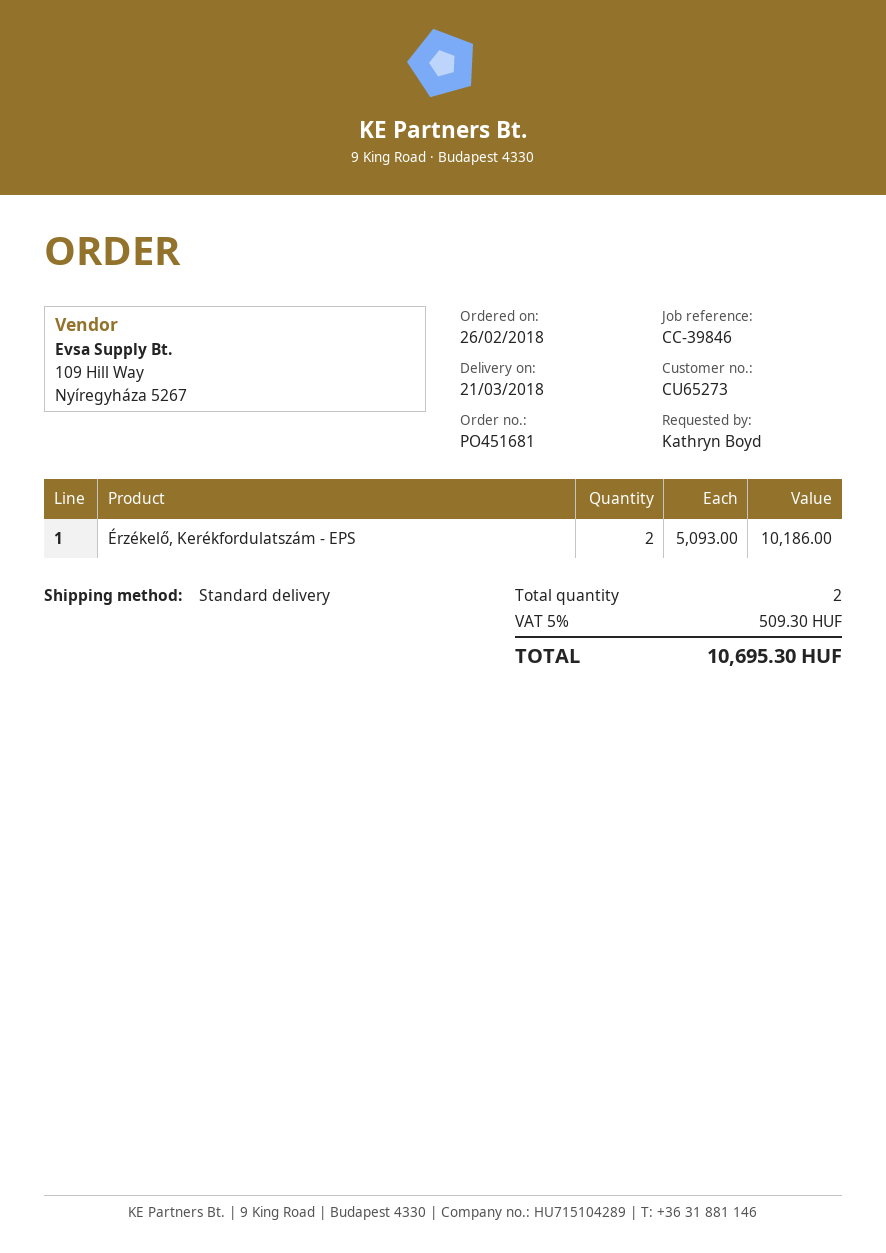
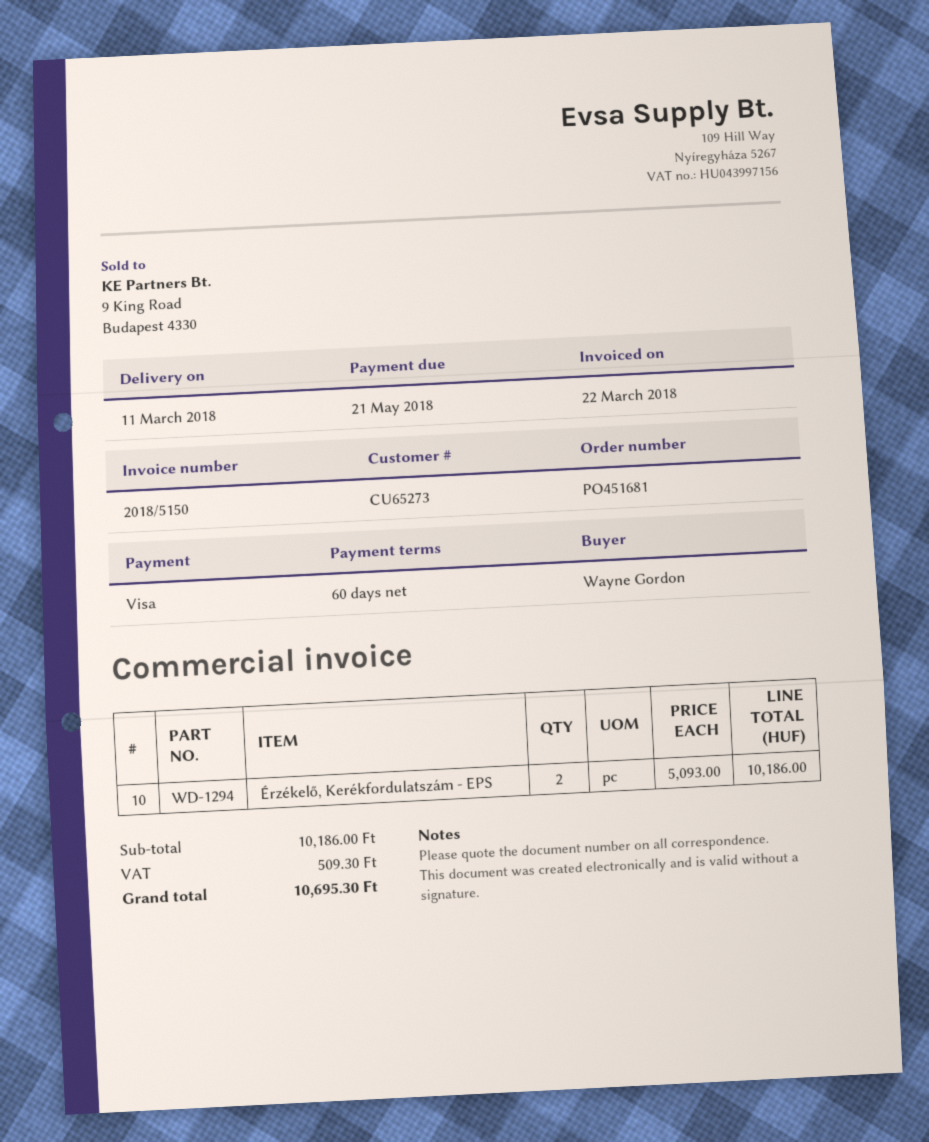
delivery date: 2018-03-21 -> 2018-03-11
ordered by: Kathryn Boyd -> Wayne Gordon

